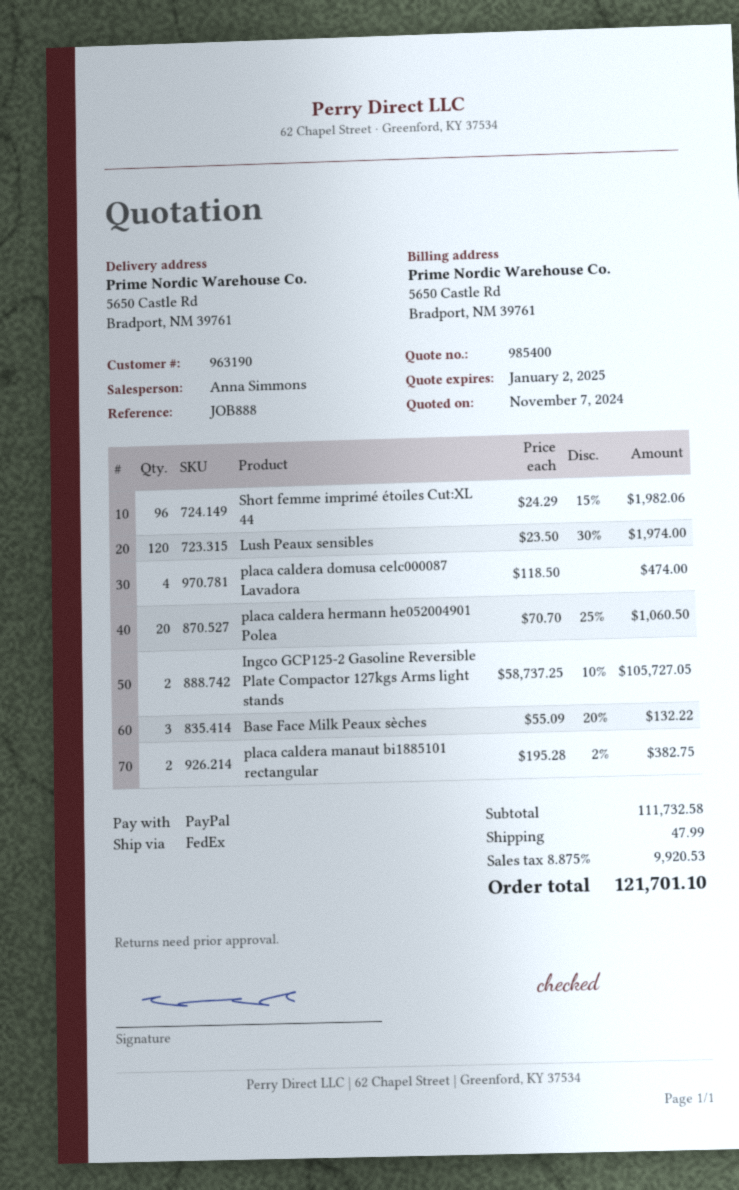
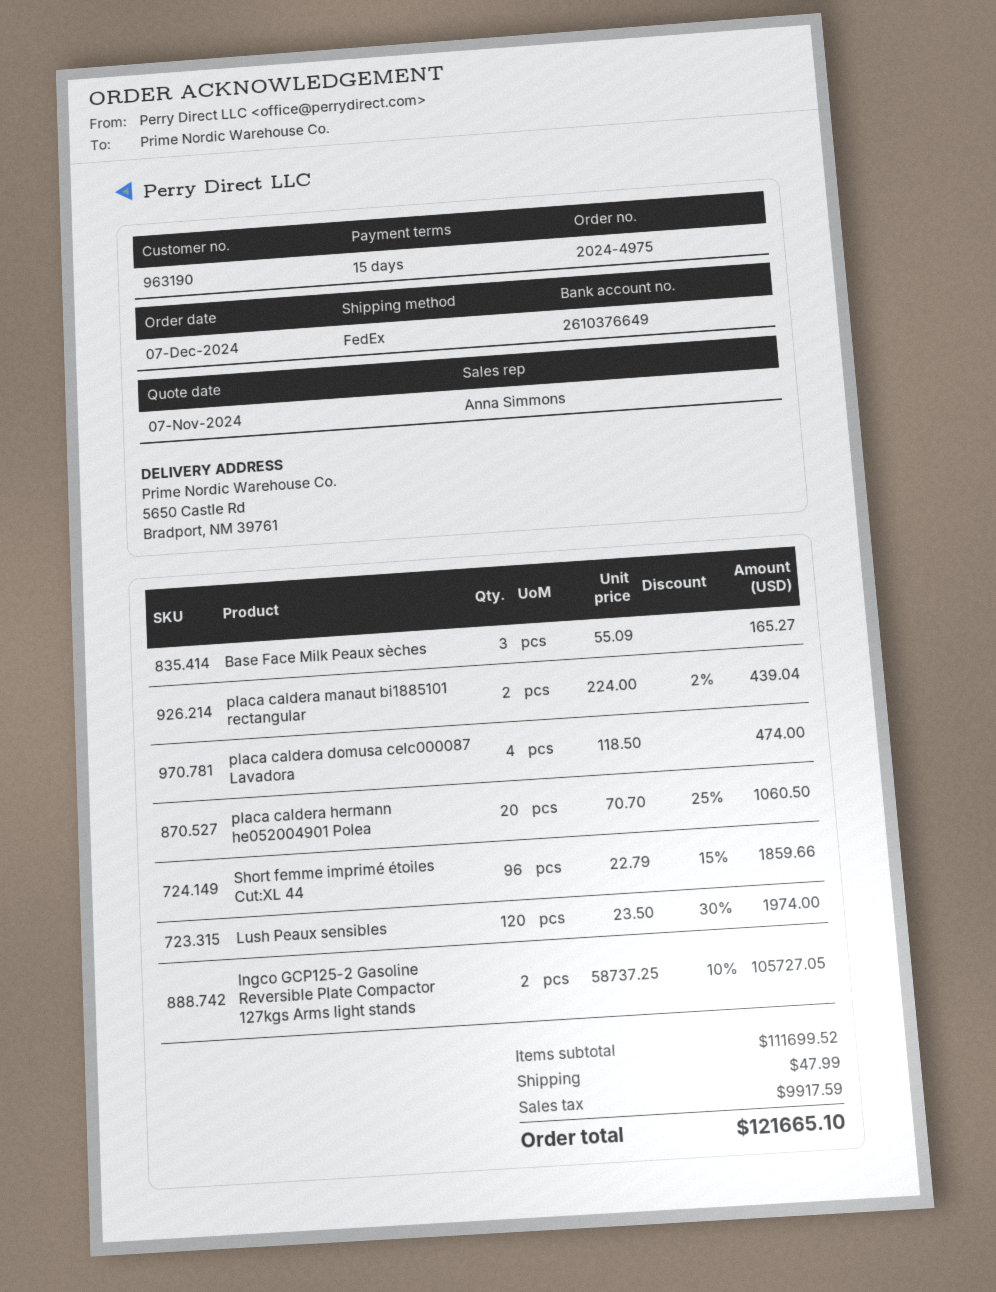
Short femme imprimé étoiles Cut:XL 44: 96 x 24.29 - 15% = 1982.06 -> 96 x 22.79 - 15% = 1859.66
Base Face Milk Peaux sèches: 3 x 55.09 - 20% = 132.22 -> 3 x 55.09 = 165.27
placa caldera manaut bi1885101 rectangular: 2 x 195.28 - 2% = 382.75 -> 2 x 224.00 - 2% = 439.04
subtotal: 111732.58 -> 111699.52
tax: 9920.53 -> 9917.59
total: 121701.10 -> 121665.10

